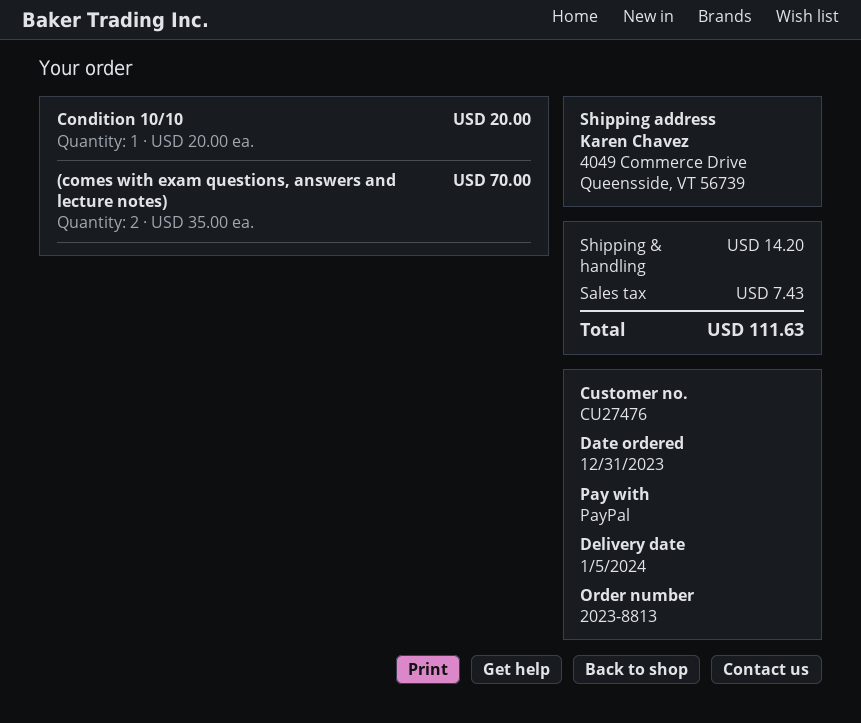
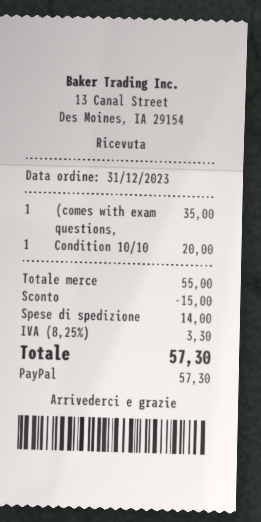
(comes with exam questions, answers and lecture notes): 2 for 70.00 -> 1 for 35.00
discount: none -> 15.00
shipping: 14.20 -> 14.00
tax: 7.43 -> 3.30
total: 111.63 -> 57.30

